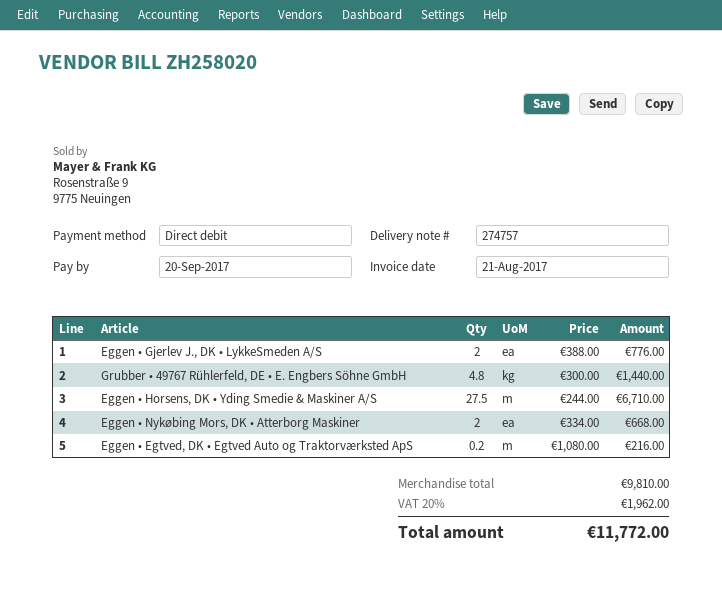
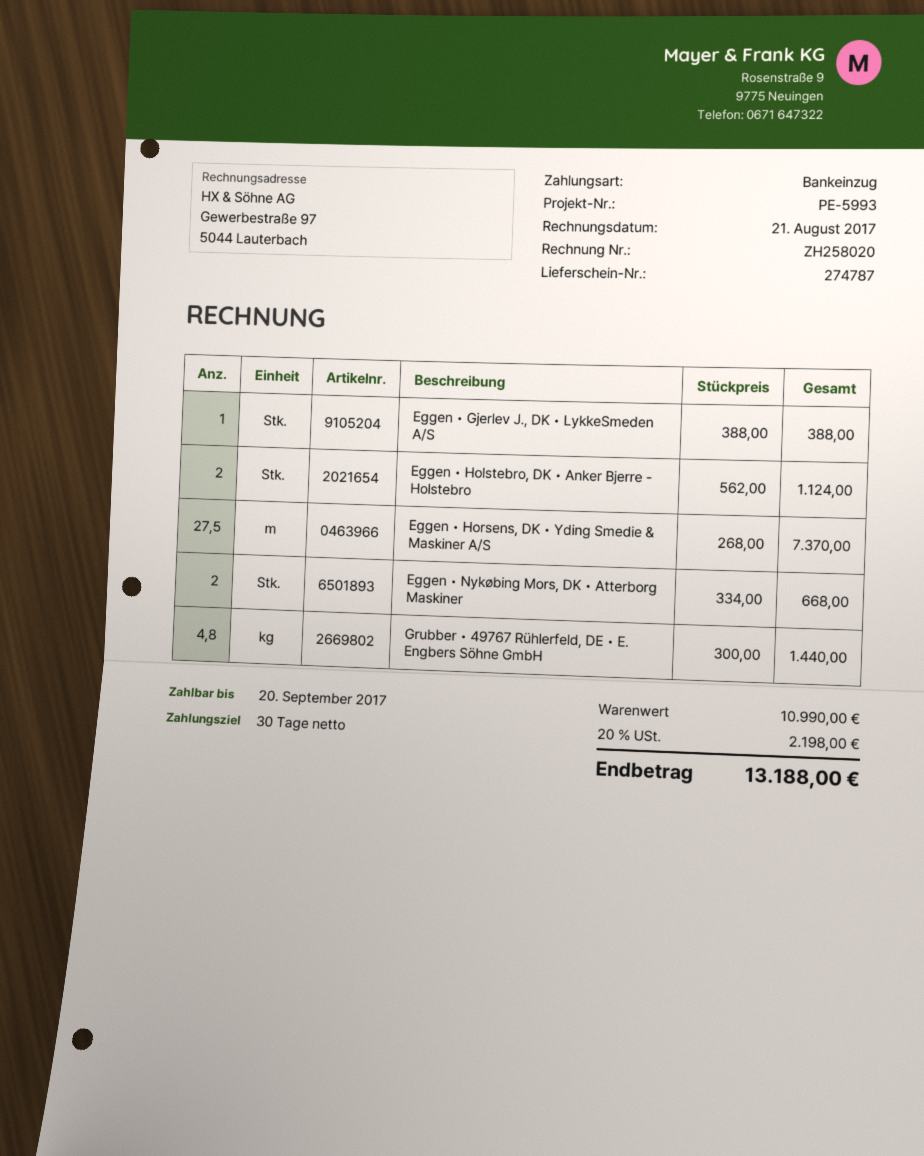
delivery note number: 274757 -> 274787
Eggen • Gjerlev J., DK • LykkeSmeden A/S: 2 x 388.00 = 776.00 -> 1 x 388.00 = 388.00
Eggen • Horsens, DK • Yding Smedie & Maskiner A/S: 27.5 x 244.00 = 6710.00 -> 27.5 x 268.00 = 7370.00
Eggen • Egtved, DK • Egtved Auto og Traktorværksted ApS: 0.2 x 1080.00 = 216.00 -> none
Eggen • Holstebro, DK • Anker Bjerre - Holstebro: none -> 2 x 562.00 = 1124.00
subtotal: 9810.00 -> 10990.00
tax: 20% = 1962.00 -> 20% = 2198.00
total: 11772.00 -> 13188.00

